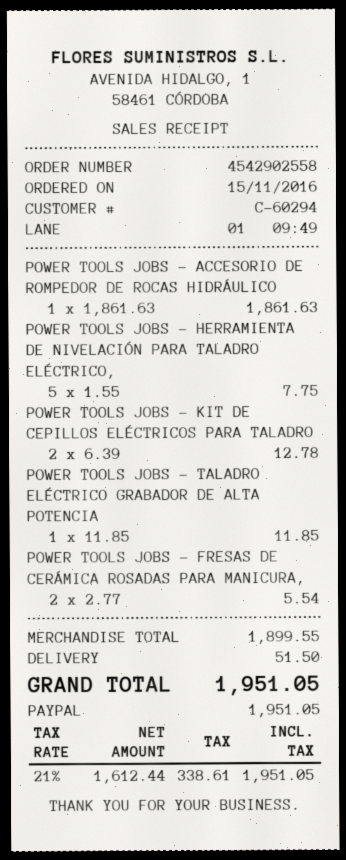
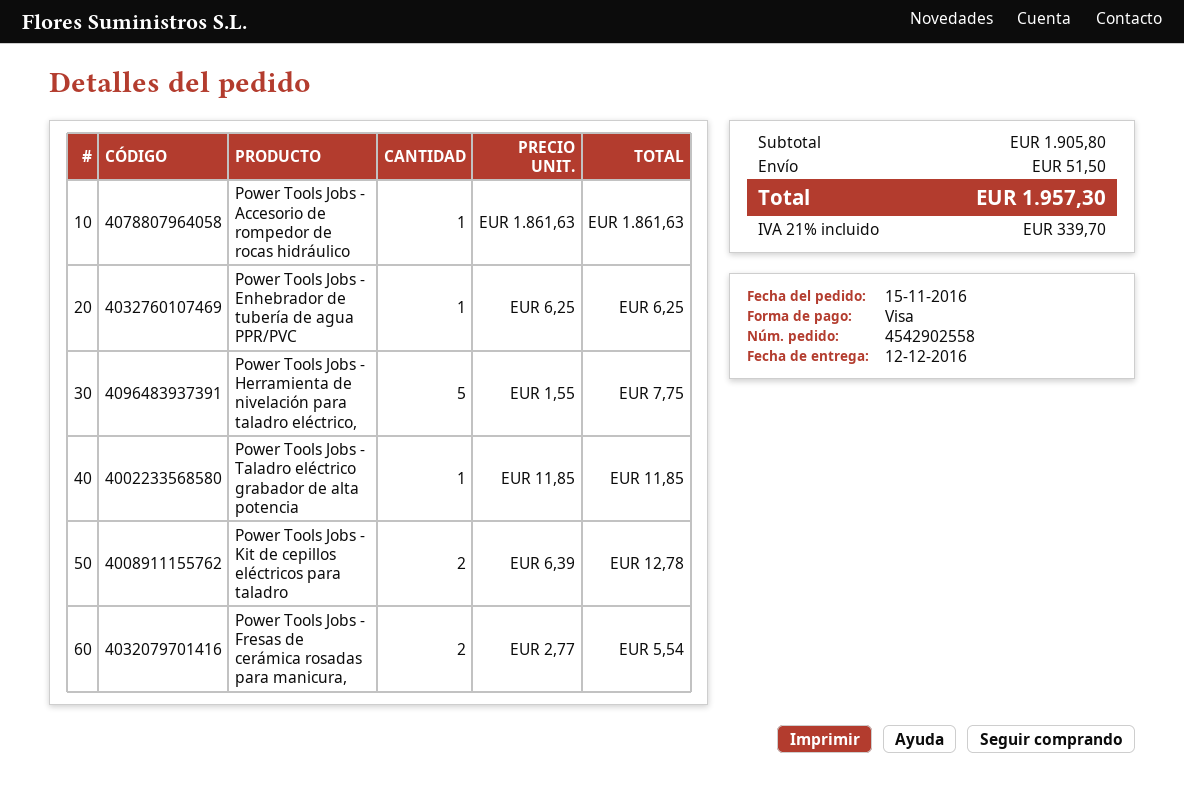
payment method: PayPal -> Visa
Power Tools Jobs - Enhebrador de tubería de agua PPR/PVC: none -> 1 x 6.25 = 6.25
subtotal: 1899.55 -> 1905.80
tax: 21% = 338.61 -> 21% = 339.70
total: 1951.05 -> 1957.30

